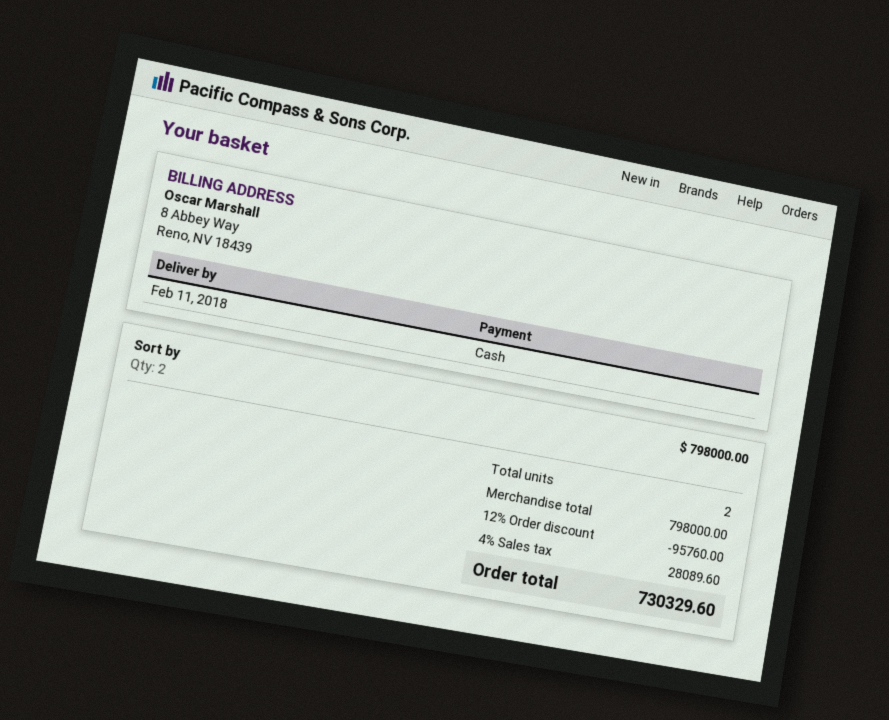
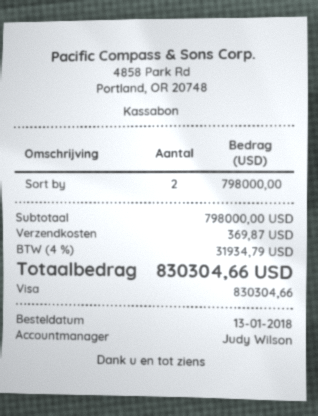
payment method: cash -> Visa
discount: 12% = 95760.00 -> none
shipping: none -> 369.87
tax: 4% = 28089.60 -> 4% = 31934.79
total: 730329.60 -> 830304.66

